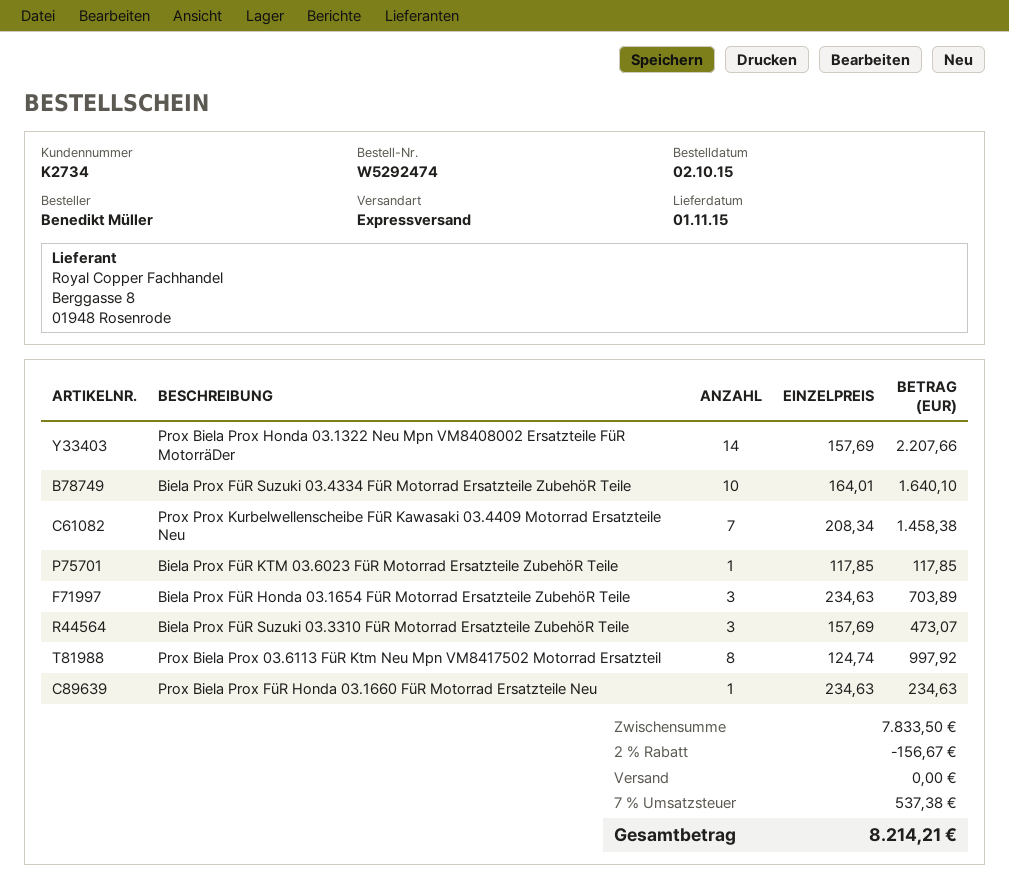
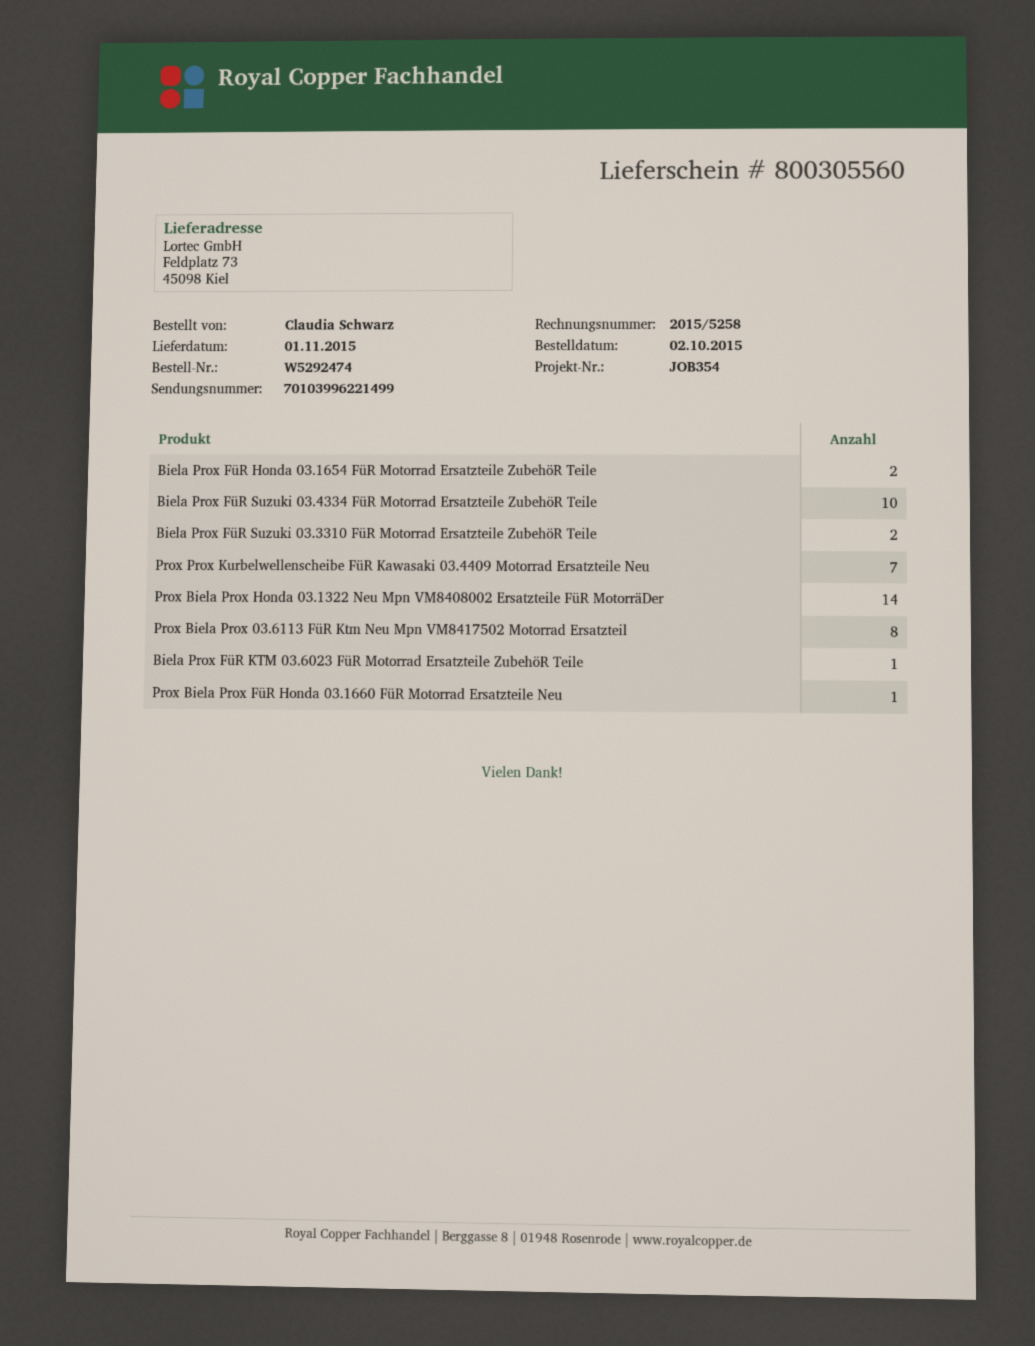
ordered by: Benedikt Müller -> Claudia Schwarz
Biela Prox FüR Honda 03.1654 FüR Motorrad Ersatzteile ZubehöR Teile: 3 -> 2
Biela Prox FüR Suzuki 03.3310 FüR Motorrad Ersatzteile ZubehöR Teile: 3 -> 2

